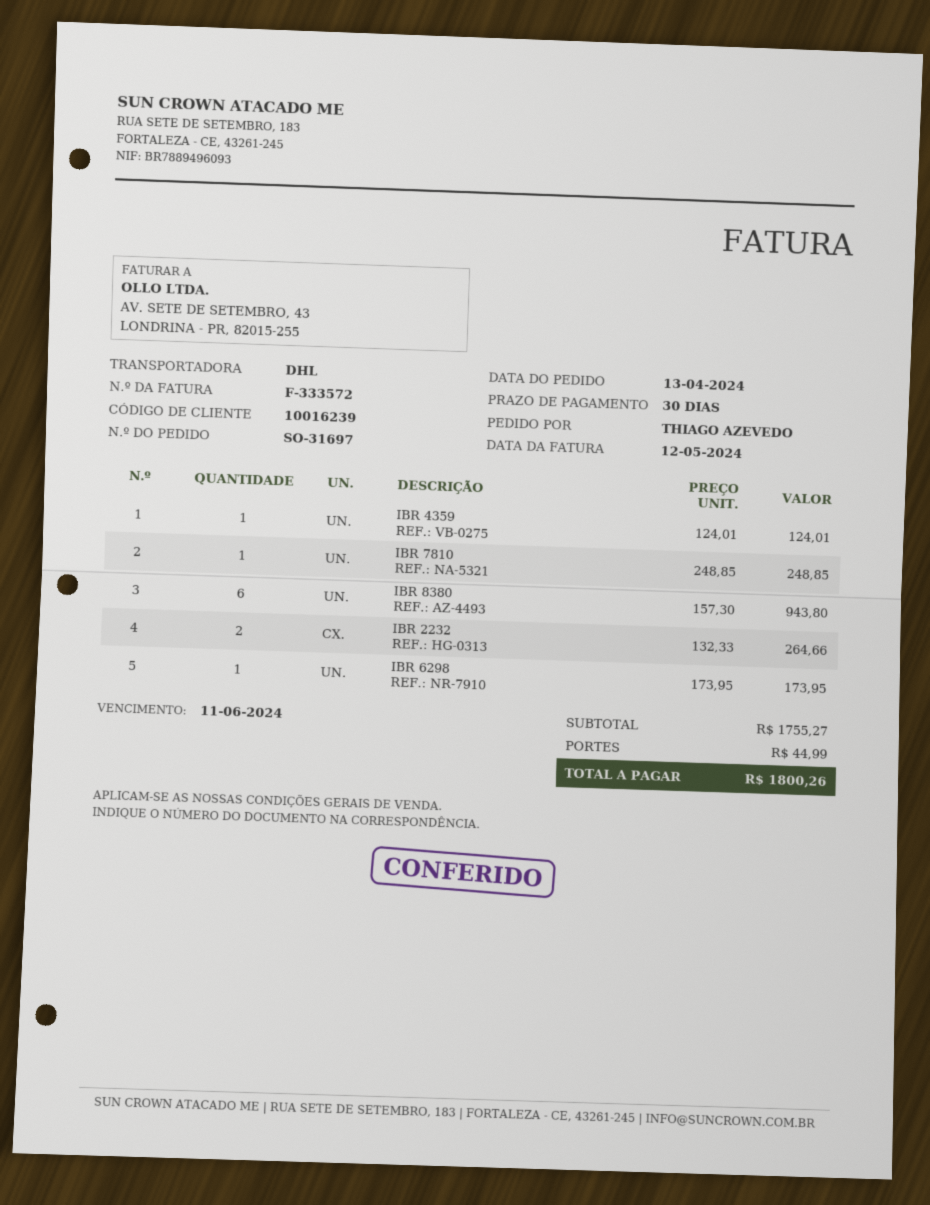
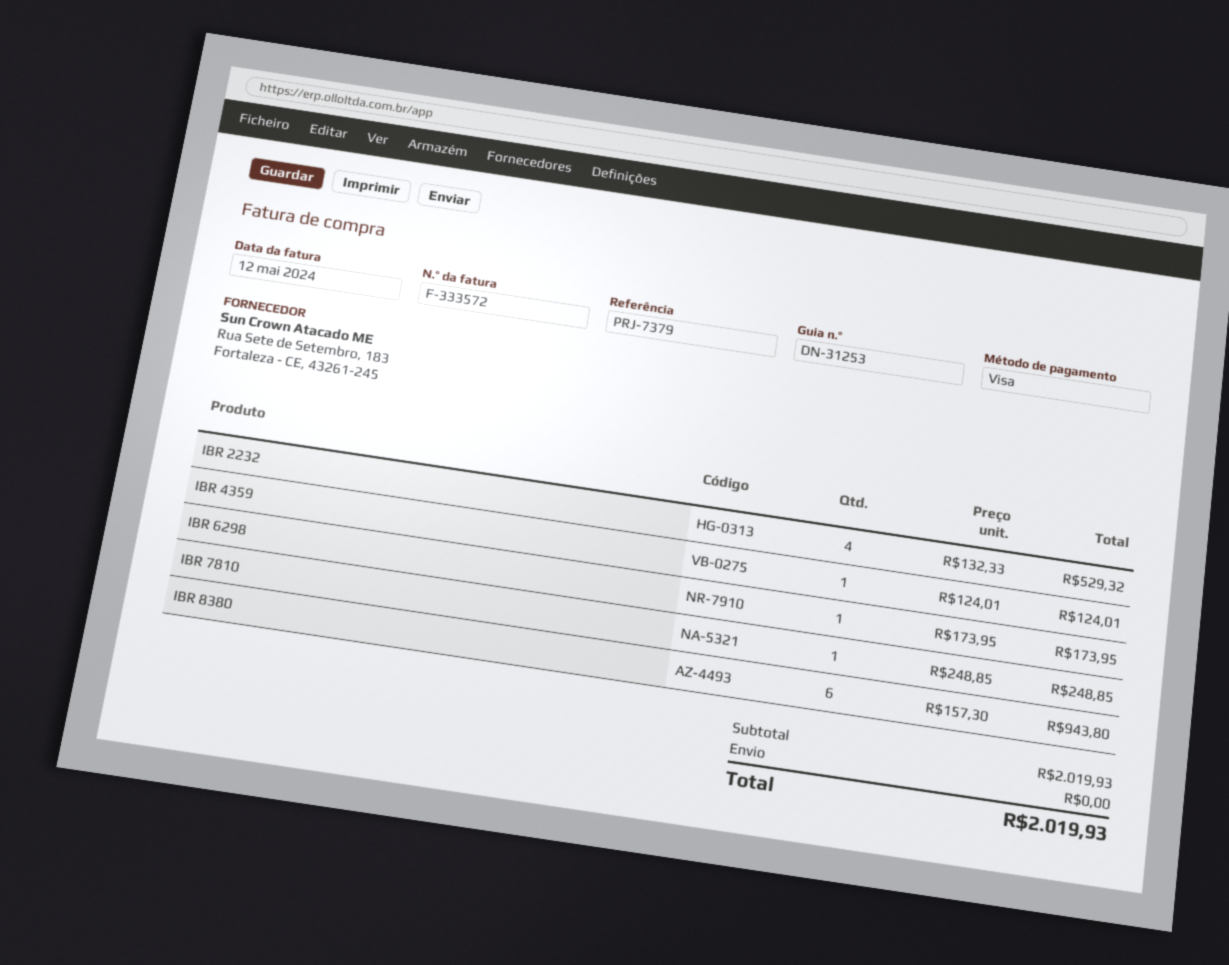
IBR 2232: 2 x 132.33 = 264.66 -> 4 x 132.33 = 529.32
subtotal: 1755.27 -> 2019.93
shipping: 44.99 -> 0.00
total: 1800.26 -> 2019.93

